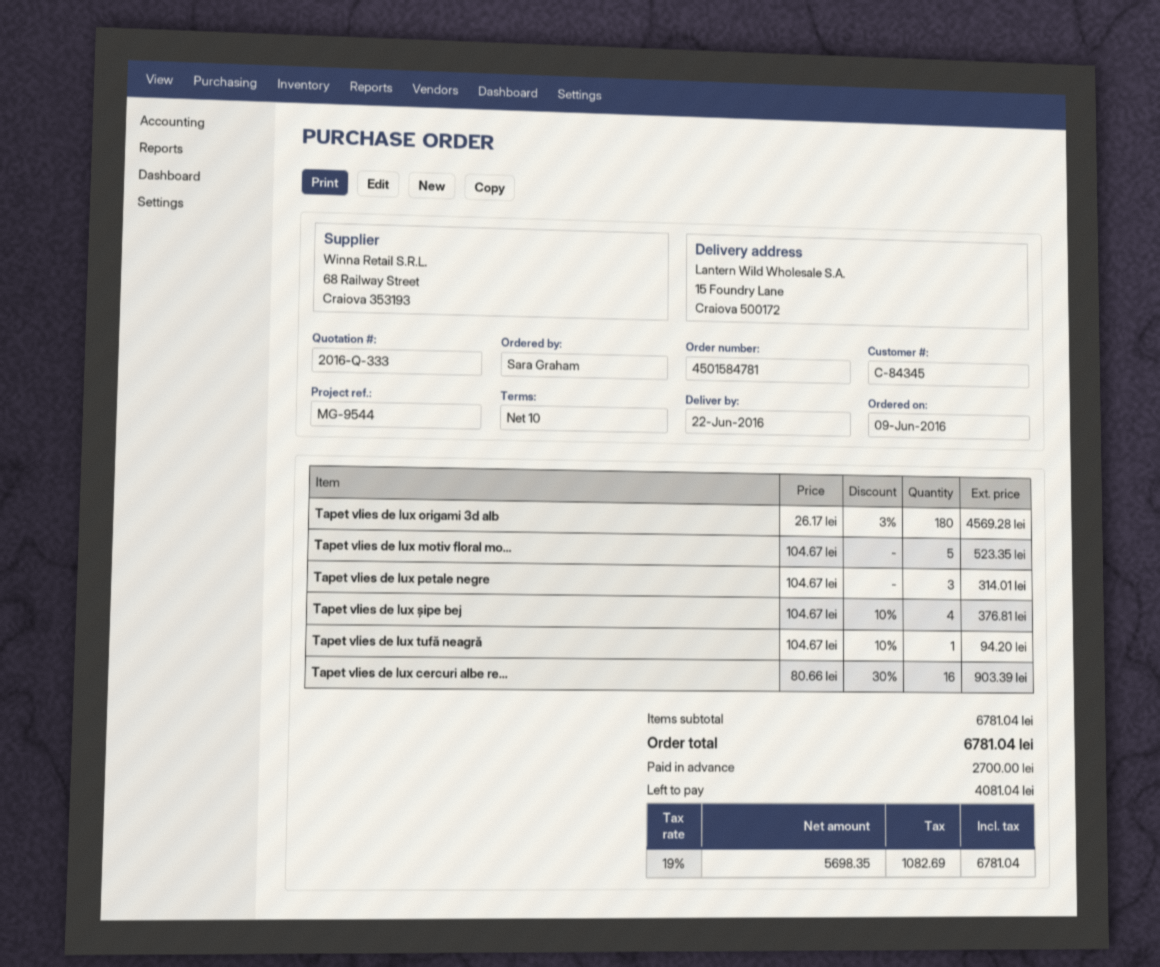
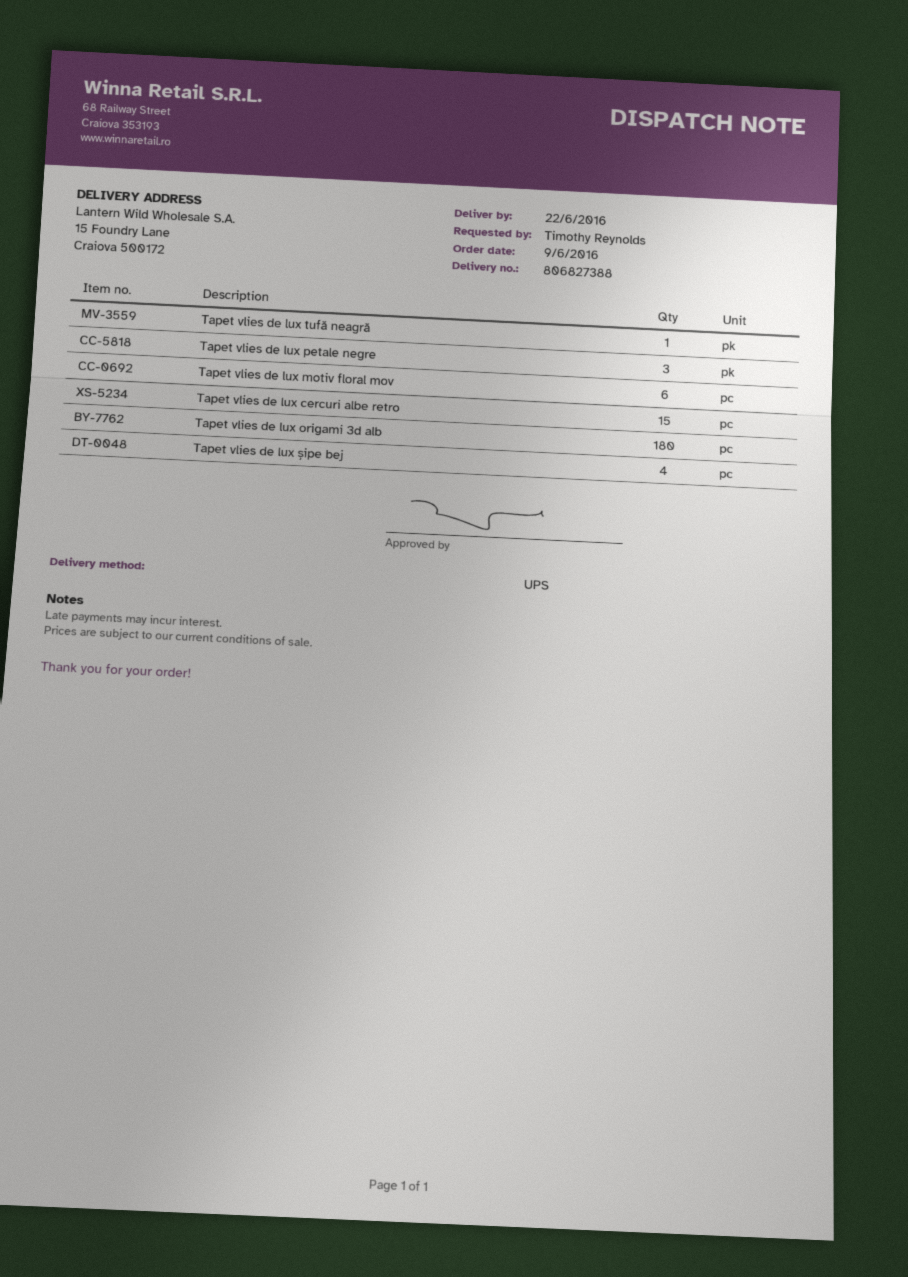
ordered by: Sara Graham -> Timothy Reynolds
Tapet vlies de lux motiv floral mo...: 5 -> 6
Tapet vlies de lux cercuri albe re...: 16 -> 15

